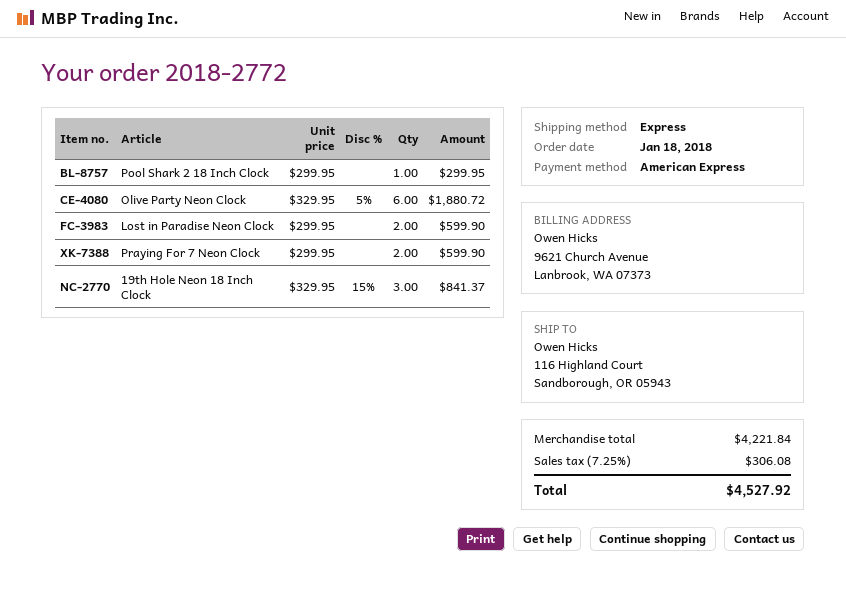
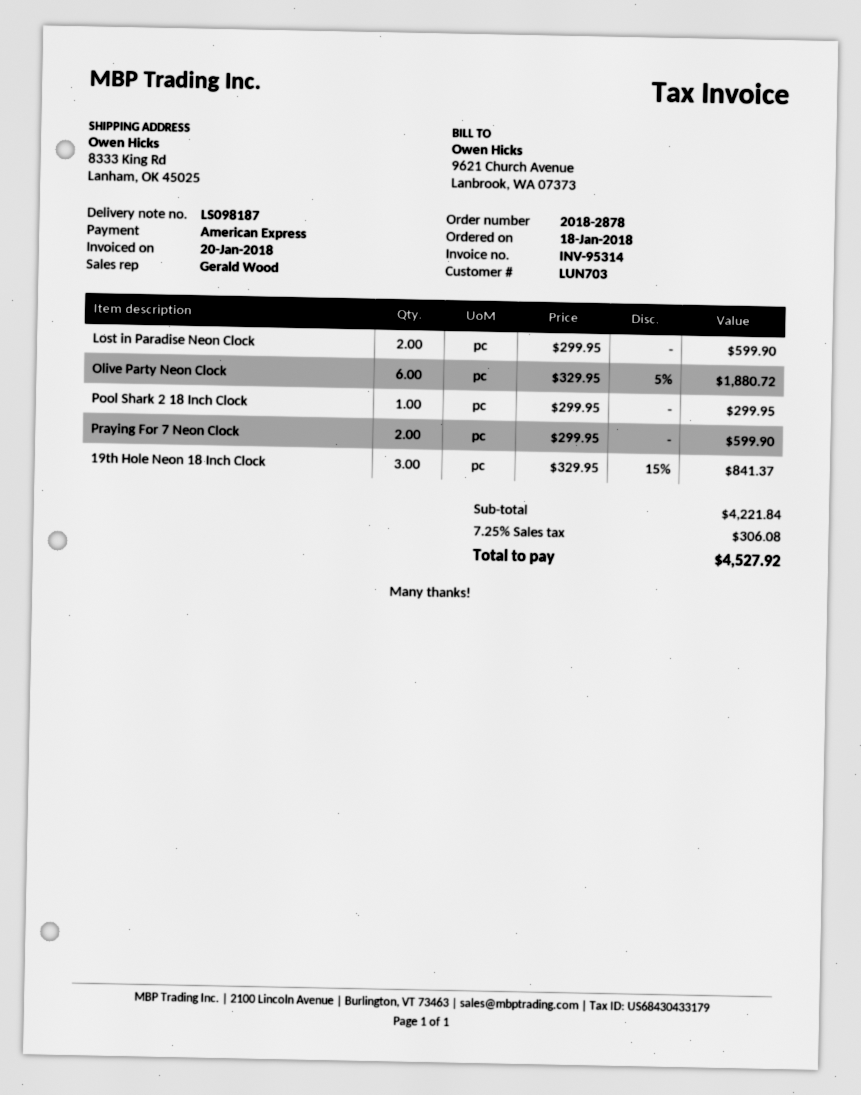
order number: 2018-2772 -> 2018-2878
ship to: 116 Highland Court, Sandborough, OR 05943 -> 8333 King Rd, Lanham, OK 45025

